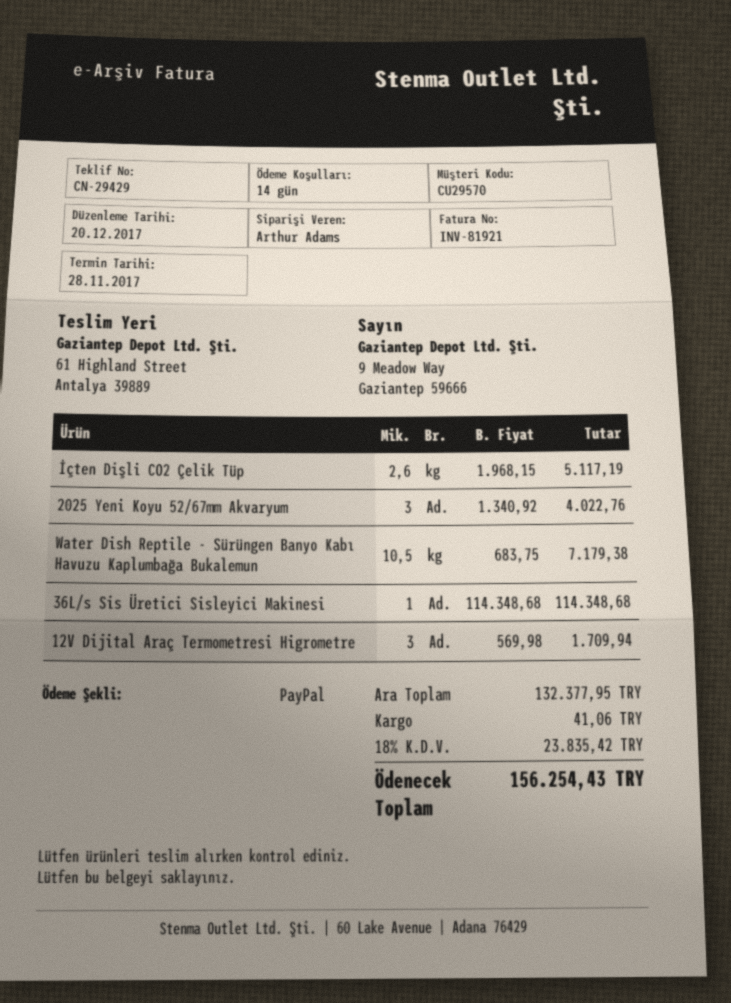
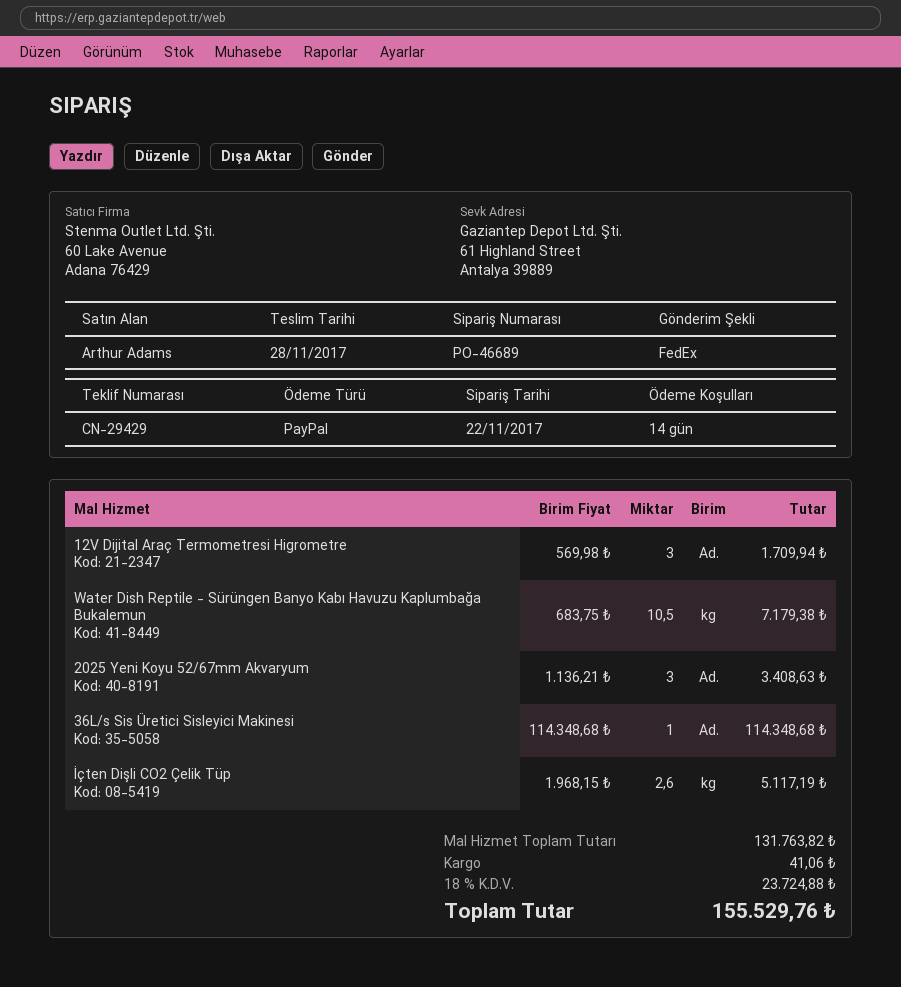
2025 Yeni Koyu 52/67mm Akvaryum: 3 x 1340.92 = 4022.76 -> 3 x 1136.21 = 3408.63
subtotal: 132377.95 -> 131763.82
tax: 18% = 23835.42 -> 18% = 23724.88
total: 156254.43 -> 155529.76

